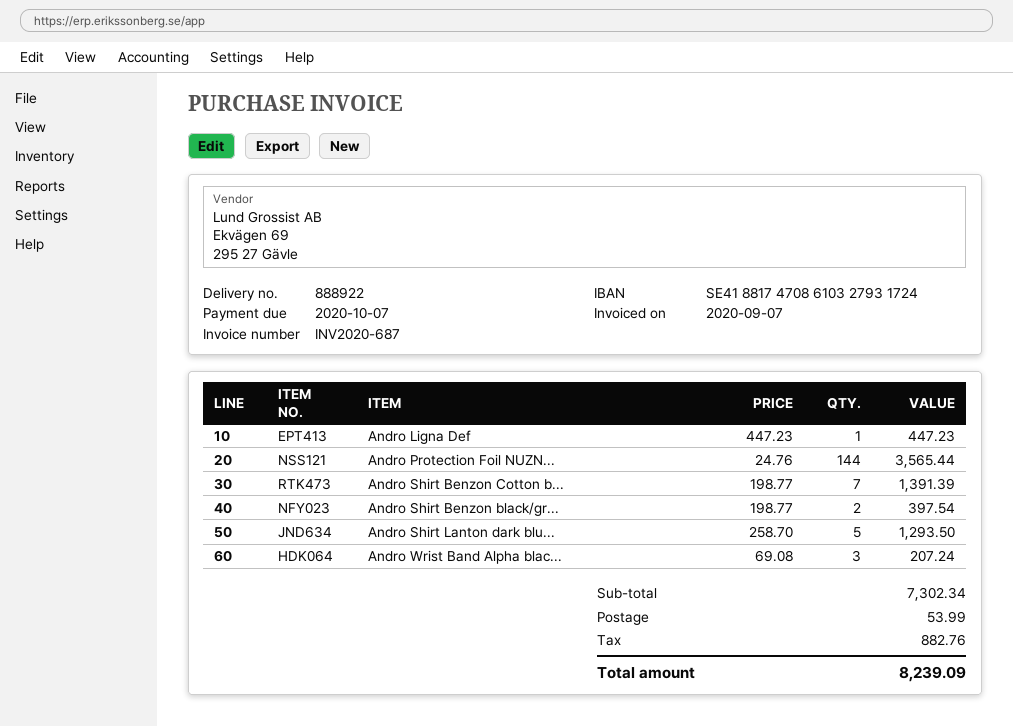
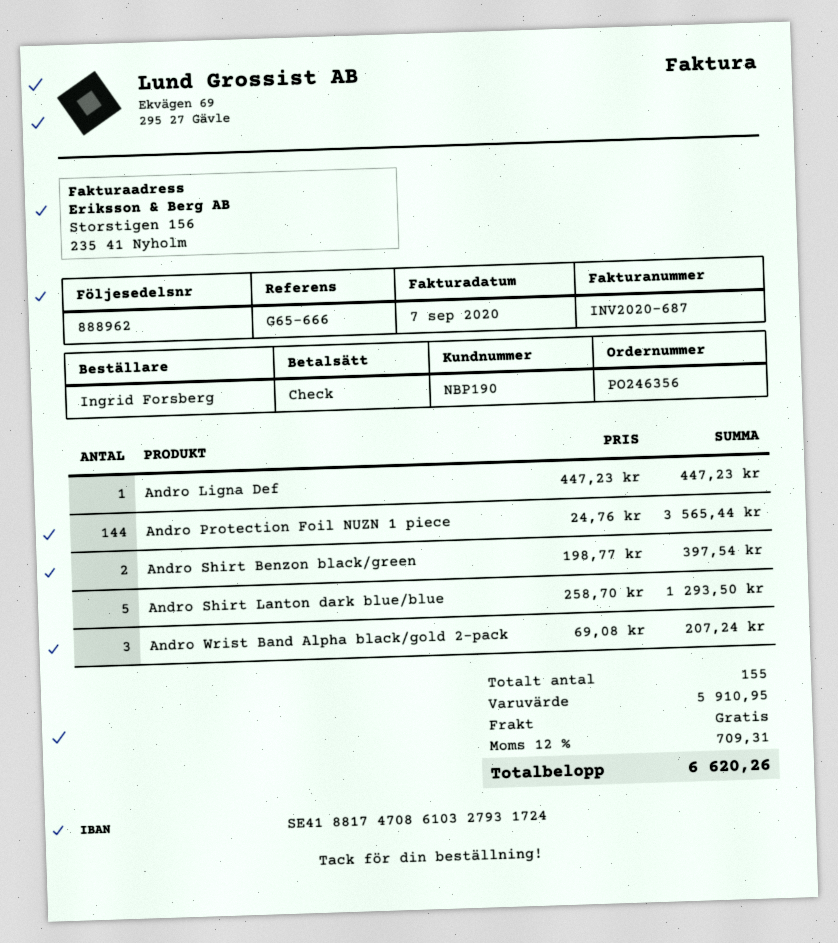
delivery note number: 888922 -> 888962
Andro Shirt Benzon Cotton b...: 7 x 198.77 = 1391.39 -> none
subtotal: 7302.34 -> 5910.95
shipping: 53.99 -> 0.00
tax: 882.76 -> 709.31
total: 8239.09 -> 6620.26

